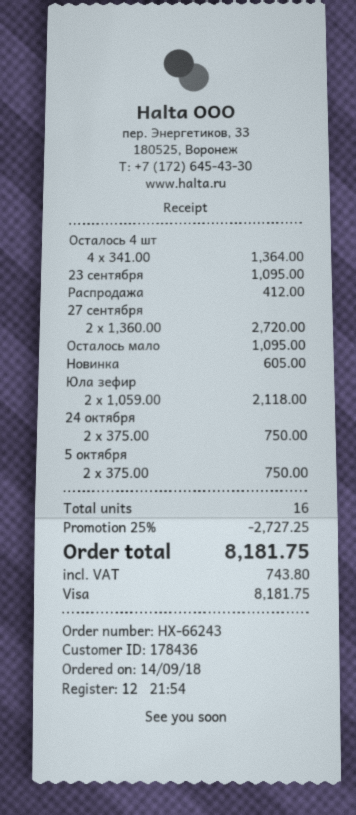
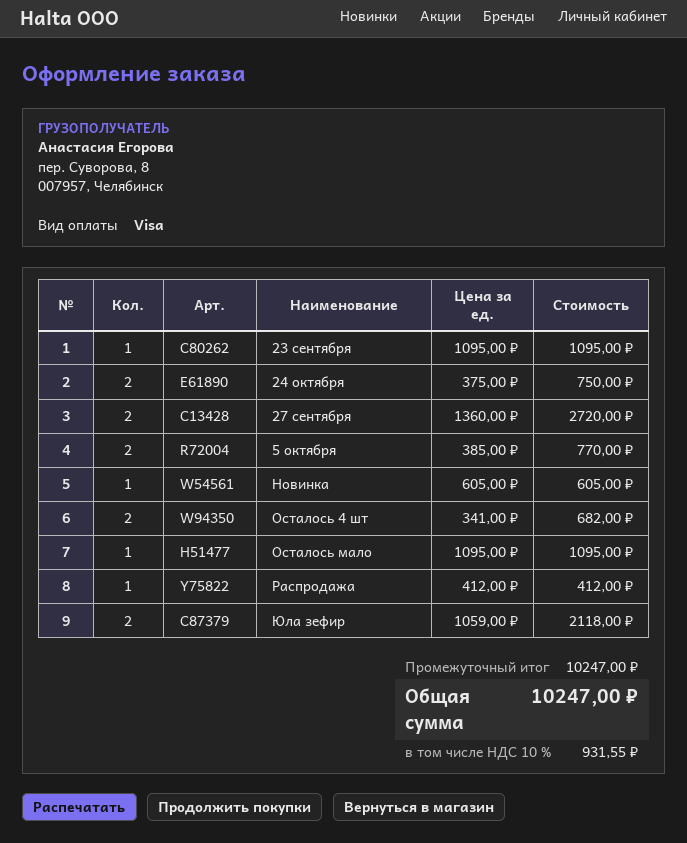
Осталось 4 шт: 4 x 341.00 = 1364.00 -> 2 x 341.00 = 682.00
5 октября: 2 x 375.00 = 750.00 -> 2 x 385.00 = 770.00
discount: 25% = 2727.25 -> none
tax: 743.80 -> 931.55
total: 8181.75 -> 10247.00

